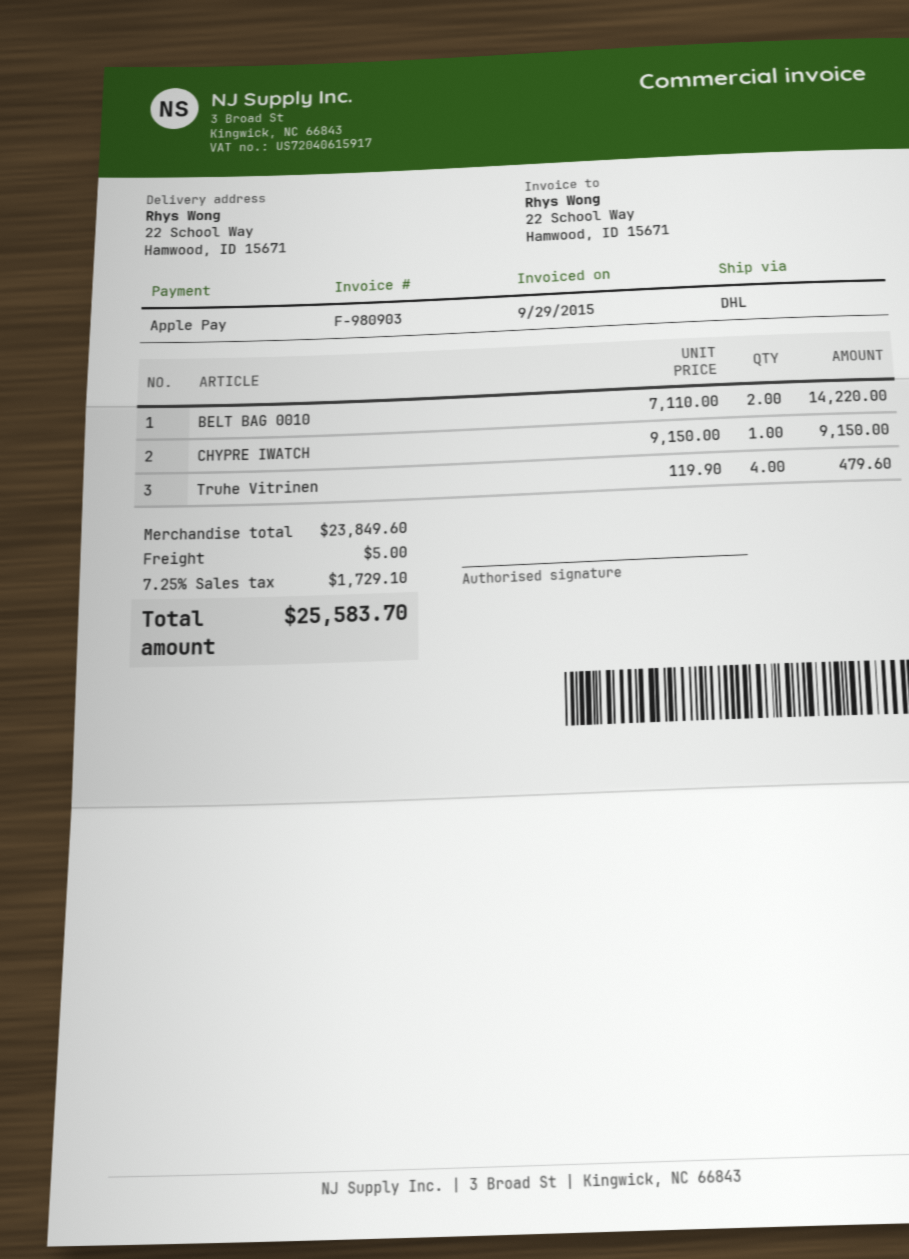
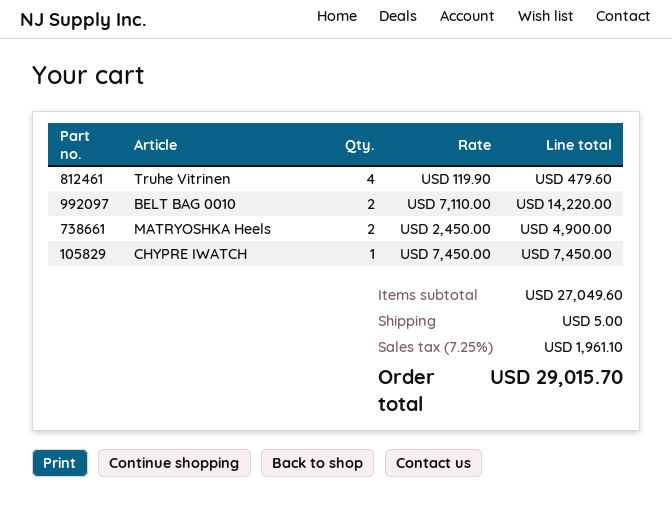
CHYPRE IWATCH: 1 x 9150.00 = 9150.00 -> 1 x 7450.00 = 7450.00
MATRYOSHKA Heels: none -> 2 x 2450.00 = 4900.00
subtotal: 23849.60 -> 27049.60
tax: 7.25% = 1729.10 -> 7.25% = 1961.10
total: 25583.70 -> 29015.70

